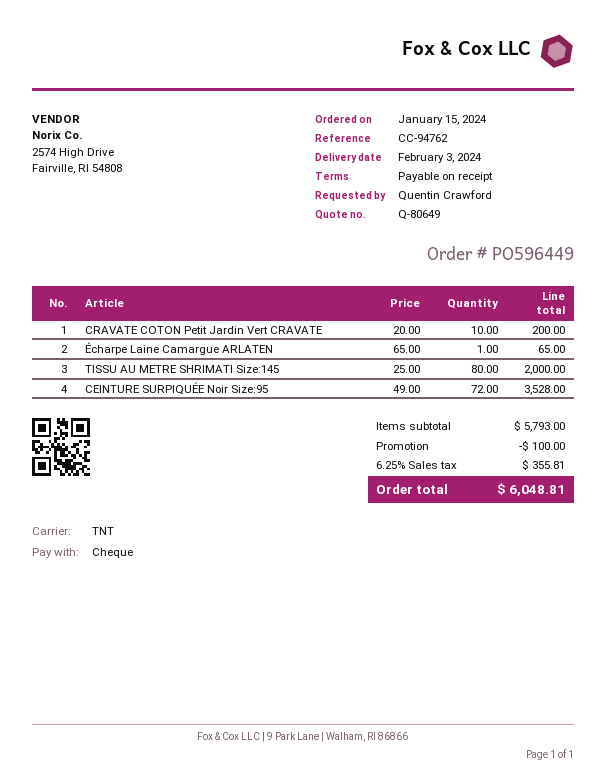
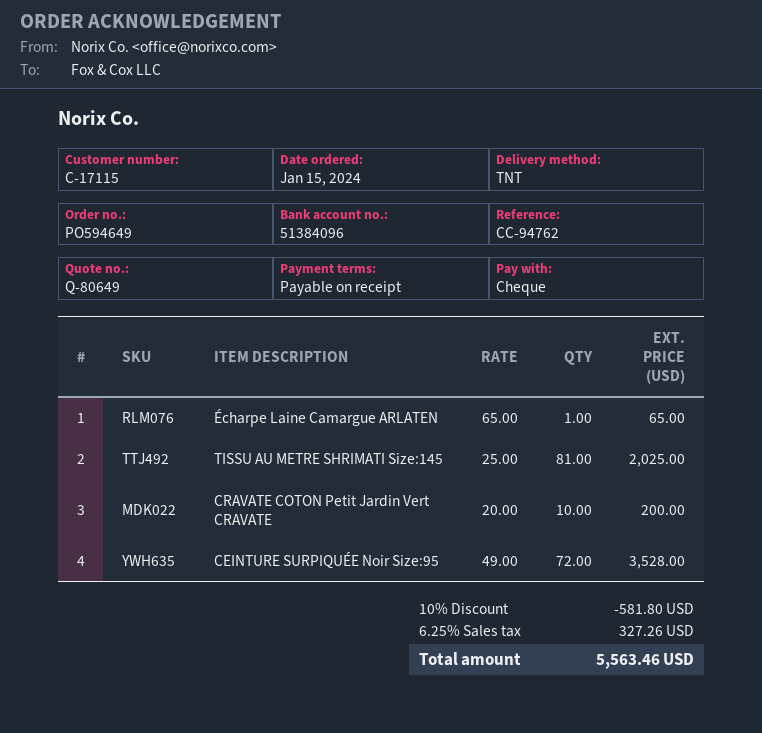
order number: PO596449 -> PO594649
TISSU AU METRE SHRIMATI Size:145: 80 x 25.00 = 2000.00 -> 81 x 25.00 = 2025.00
discount: 100.00 -> 581.80
tax: 6.25% = 355.81 -> 6.25% = 327.26
total: 6048.81 -> 5563.46

